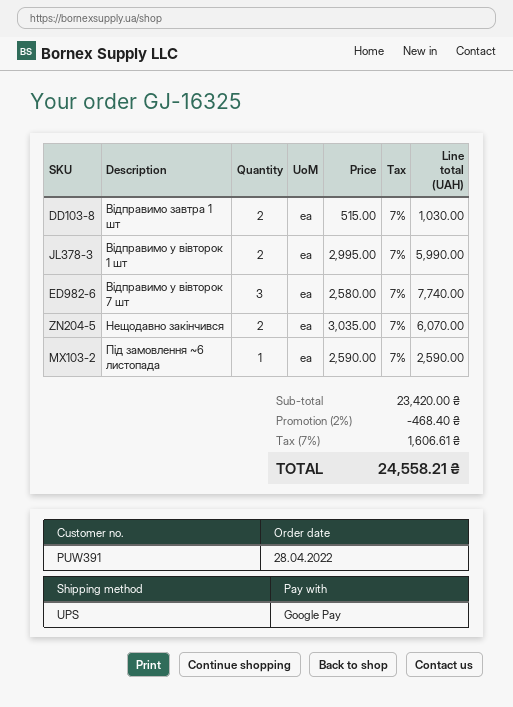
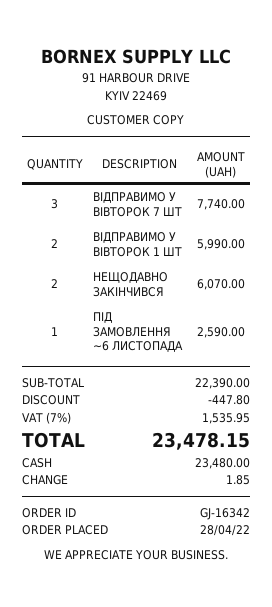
order number: GJ-16325 -> GJ-16342
payment method: Google Pay -> cash
Відправимо завтра 1 шт: 2 for 1030.00 -> none
subtotal: 23420.00 -> 22390.00
discount: 468.40 -> 447.80
tax: 7% = 1606.61 -> 7% = 1535.95
total: 24558.21 -> 23478.15

